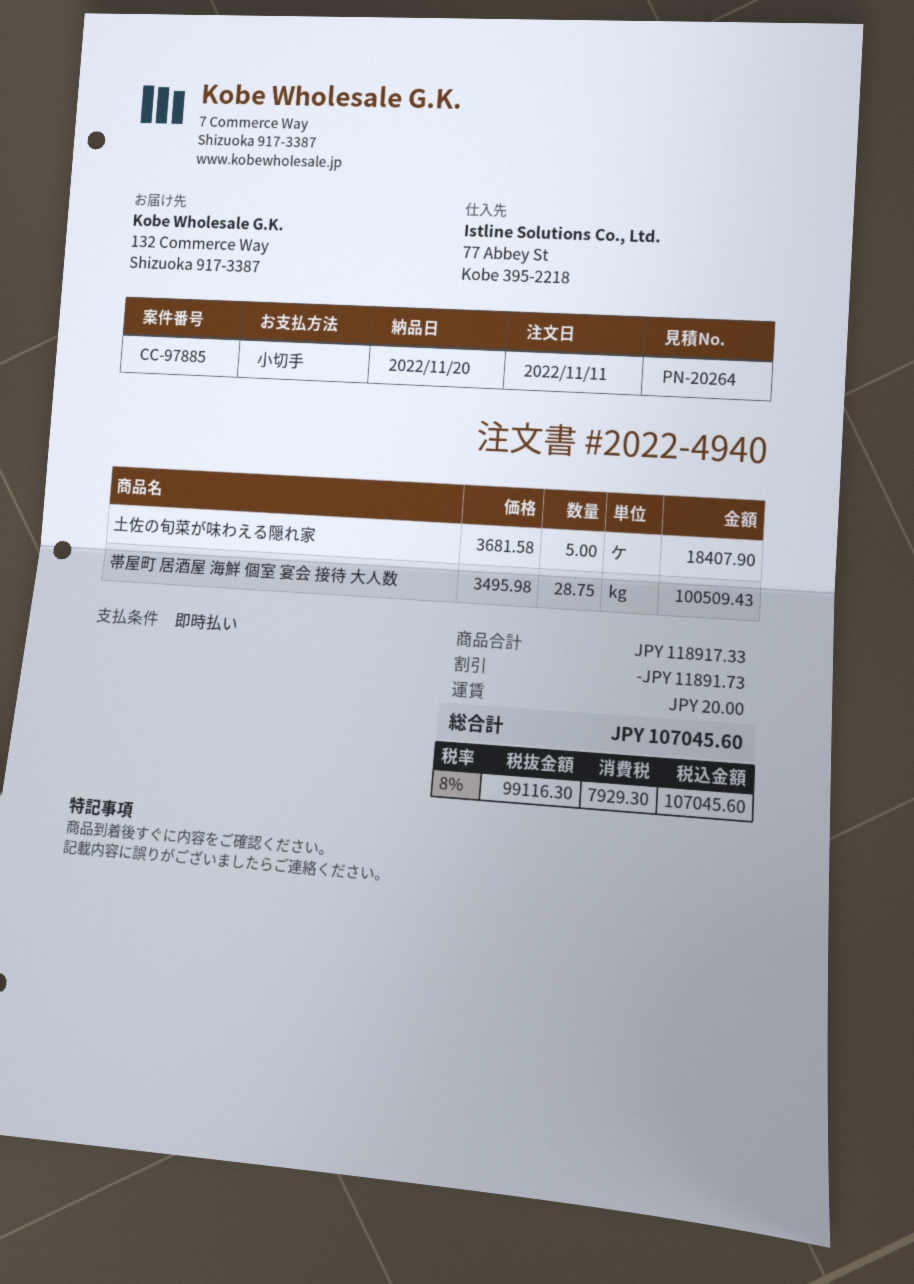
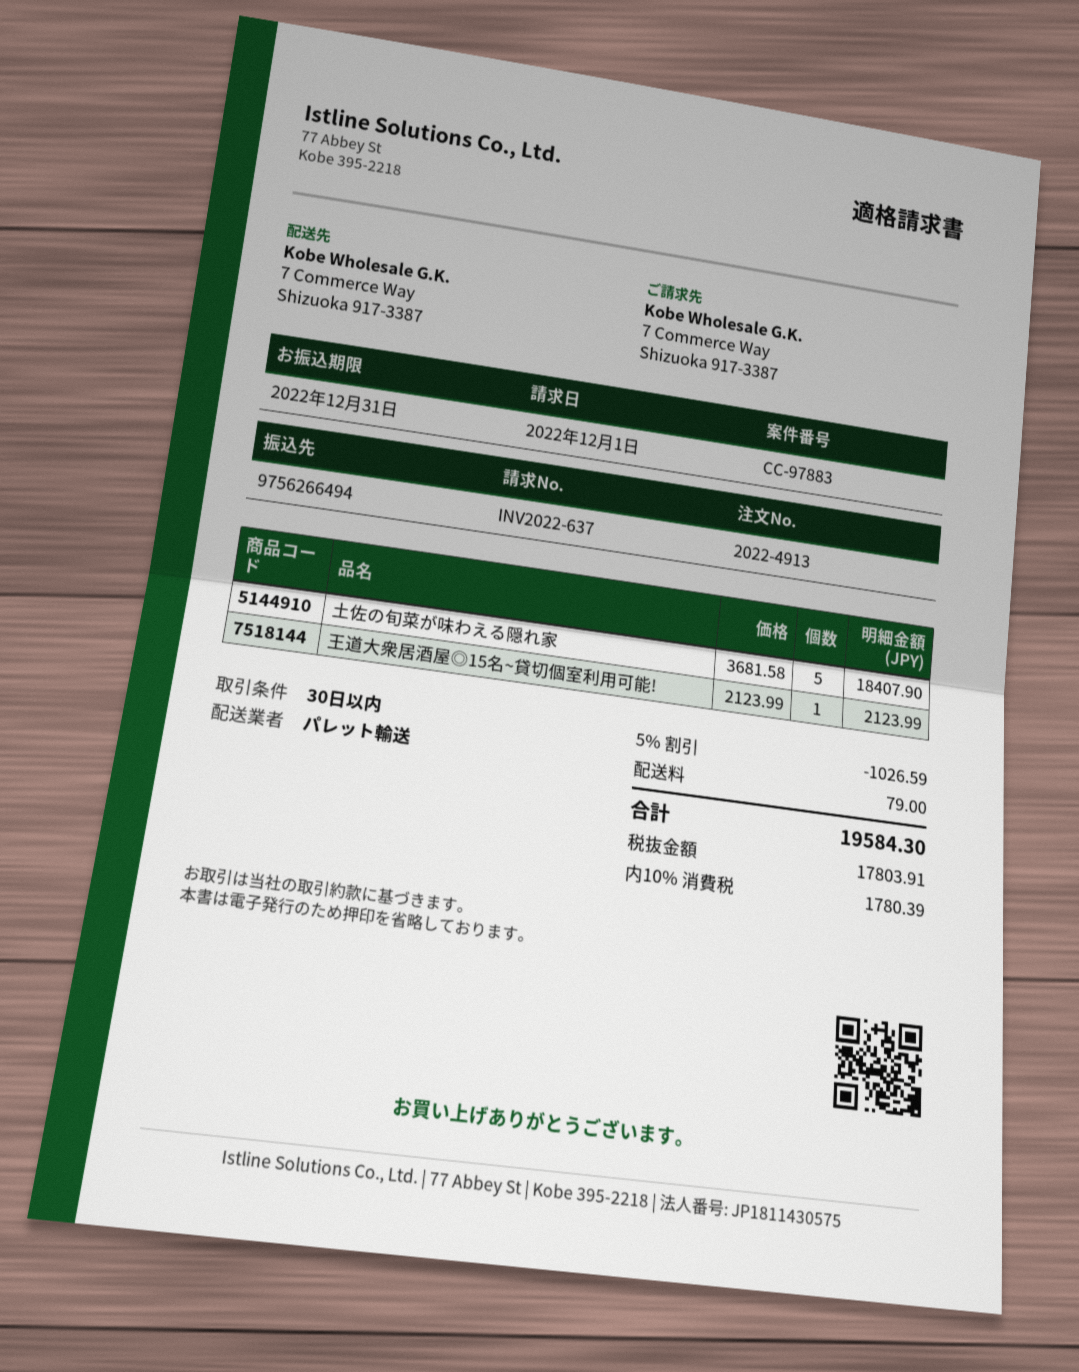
order number: 2022-4940 -> 2022-4913
payment terms: on receipt -> 30 days
reference: CC-97885 -> CC-97883
ship to: 132 Commerce Way, Shizuoka 917-3387 -> 7 Commerce Way, Shizuoka 917-3387
帯屋町 居酒屋 海鮮 個室 宴会 接待 大人数: 28.75 x 3495.98 = 100509.43 -> none
王道大衆居酒屋◎15名~貸切個室利用可能!: none -> 1 x 2123.99 = 2123.99
discount: 11891.73 -> 1026.59
shipping: 20.00 -> 79.00
net: 99116.30 -> 17803.91
tax: 8% = 7929.30 -> 10% = 1780.39
total: 107045.60 -> 19584.30

